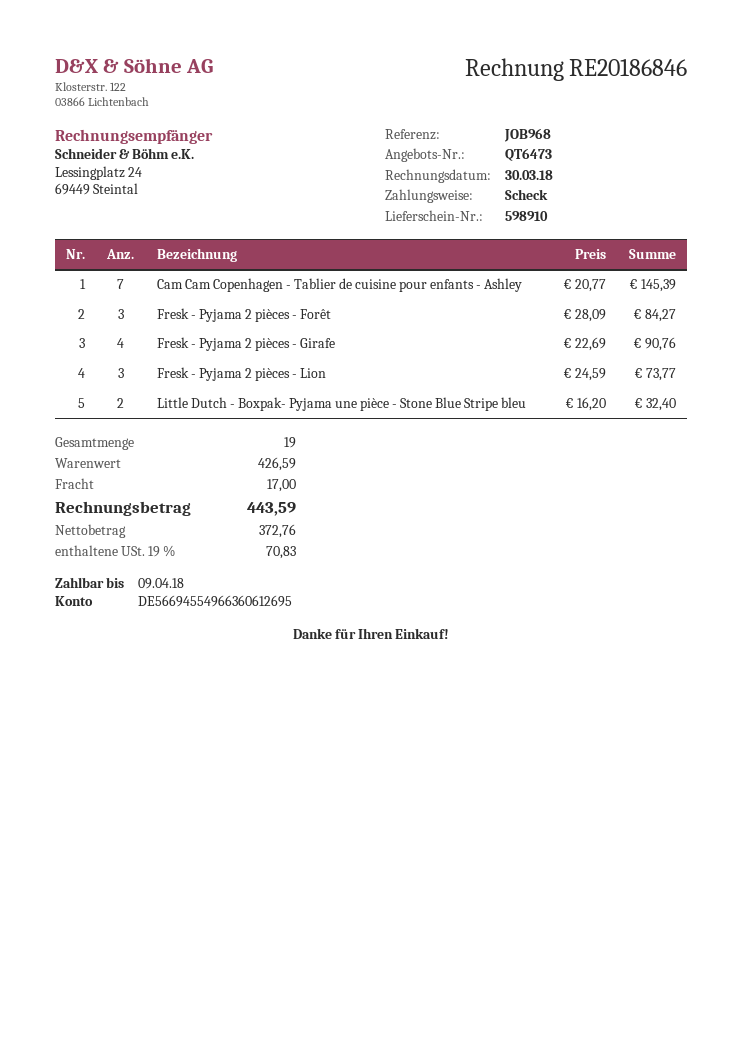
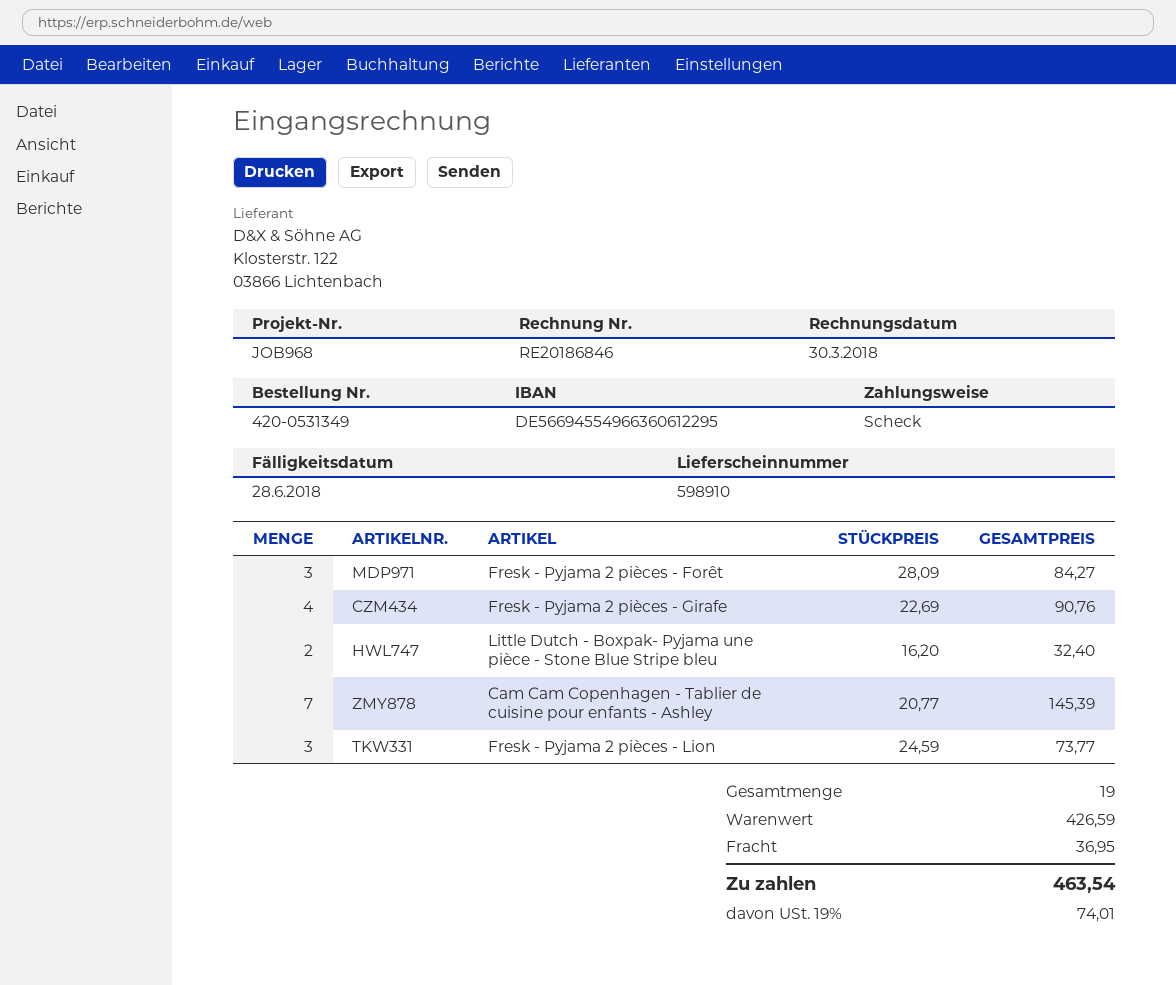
due date: 2018-04-09 -> 2018-06-28
bank account: DE56694554966360612695 -> DE56694554966360612295
shipping: 17.00 -> 36.95
tax: 19% = 70.83 -> 19% = 74.01
total: 443.59 -> 463.54

